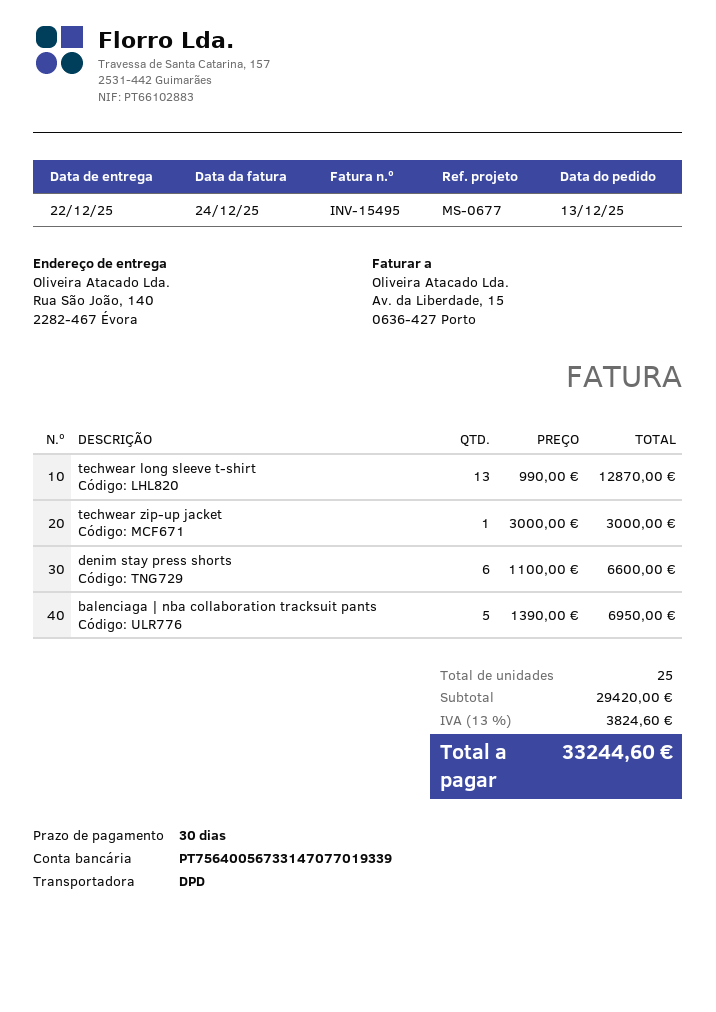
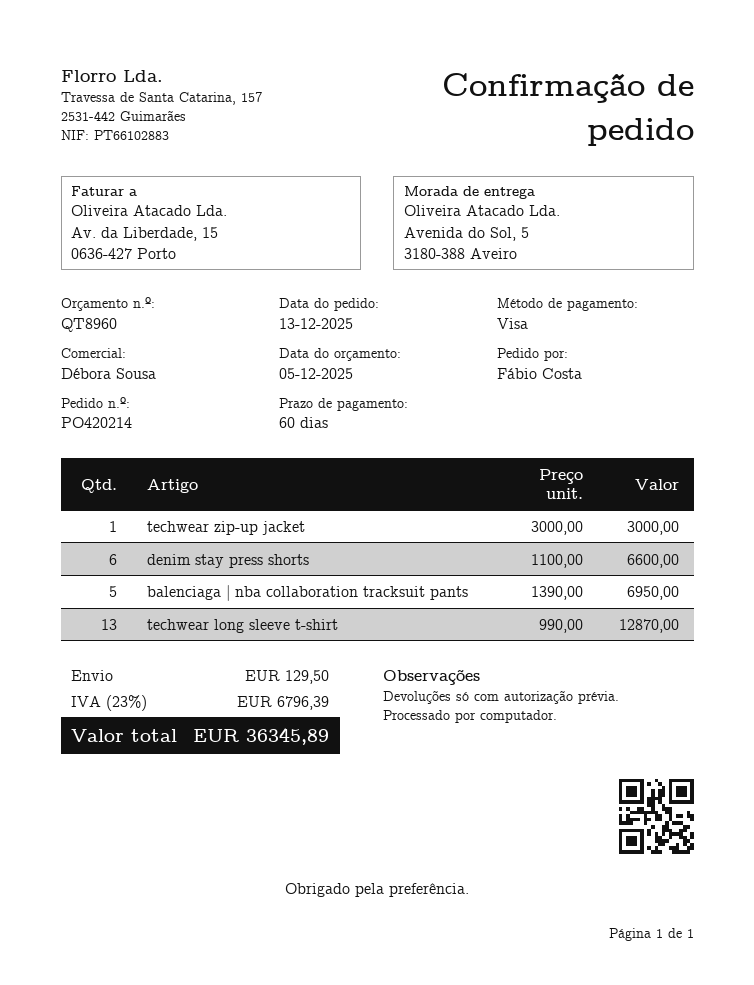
payment terms: 30 days -> 60 days
ship to: Rua São João, 140, 2282-467 Évora -> Avenida do Sol, 5, 3180-388 Aveiro
shipping: none -> 129.50
tax: 13% = 3824.60 -> 23% = 6796.39
total: 33244.60 -> 36345.89

